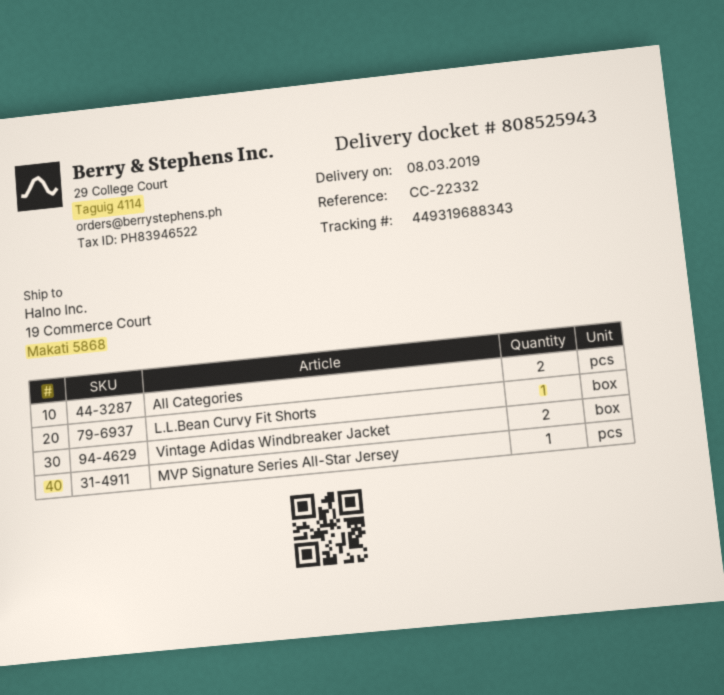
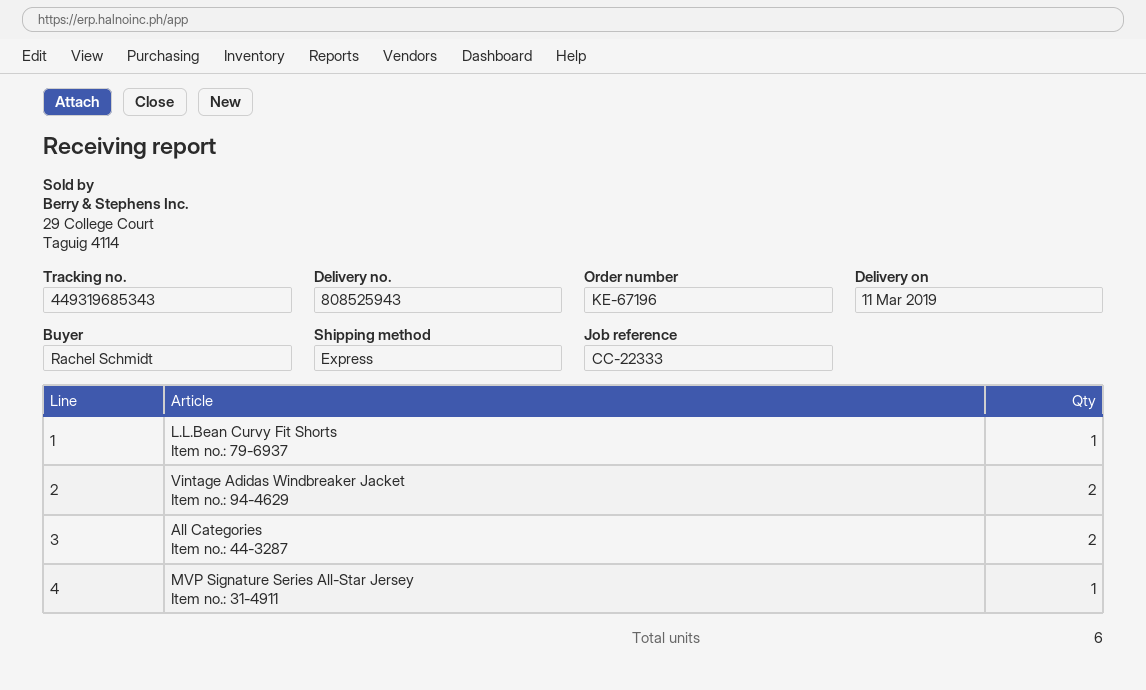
delivery date: 2019-03-08 -> 2019-03-11
reference: CC-22332 -> CC-22333
tracking number: 449319688343 -> 449319685343

